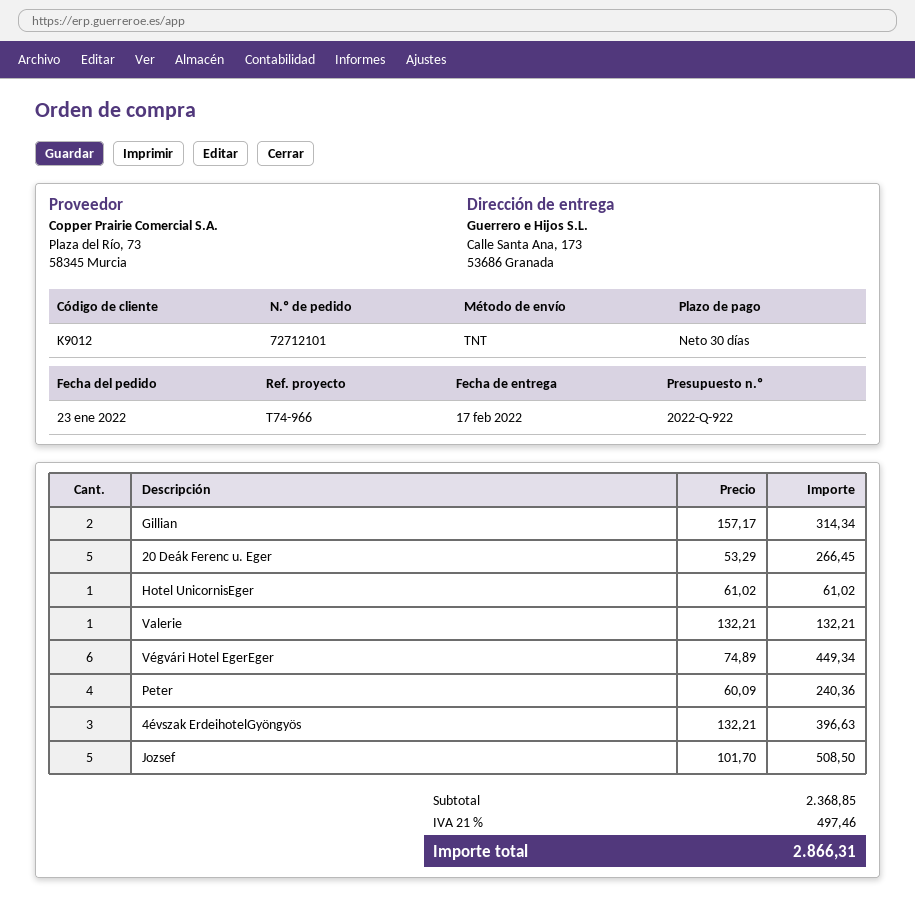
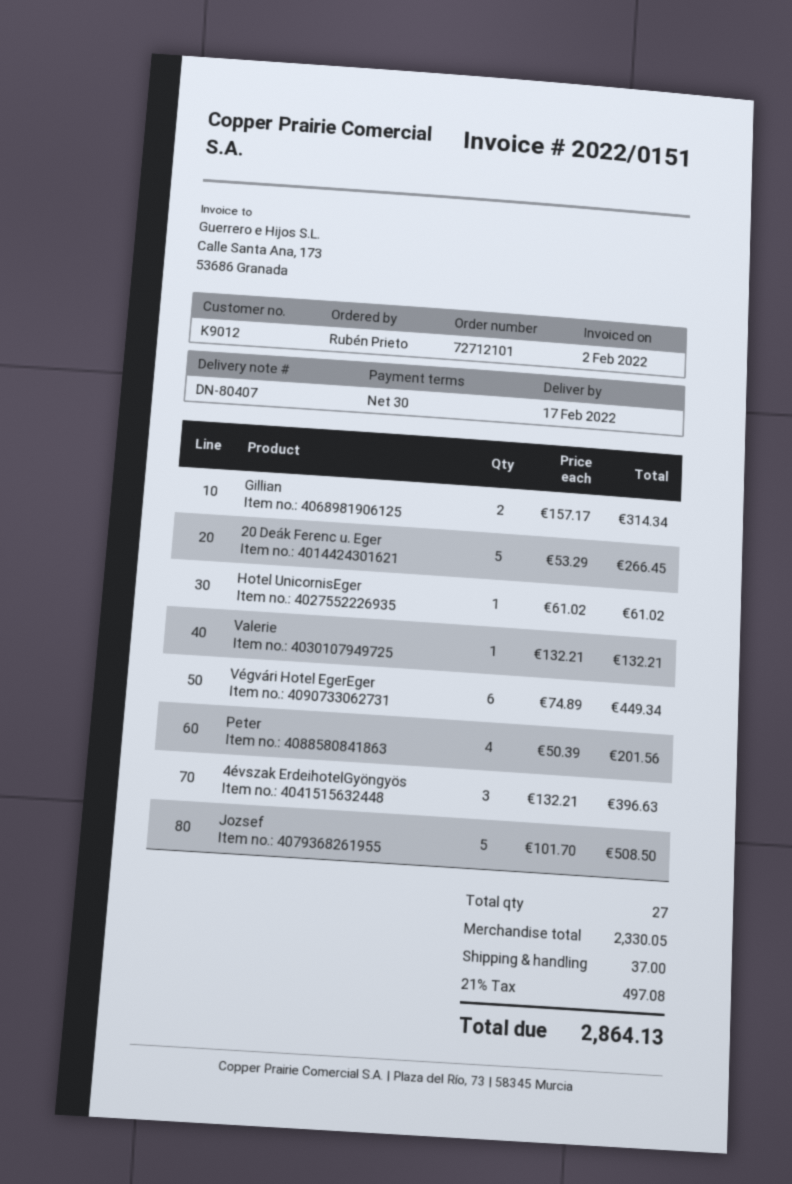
Peter: 4 x 60.09 = 240.36 -> 4 x 50.39 = 201.56
subtotal: 2368.85 -> 2330.05
shipping: none -> 37.00
tax: 21% = 497.46 -> 21% = 497.08
total: 2866.31 -> 2864.13

